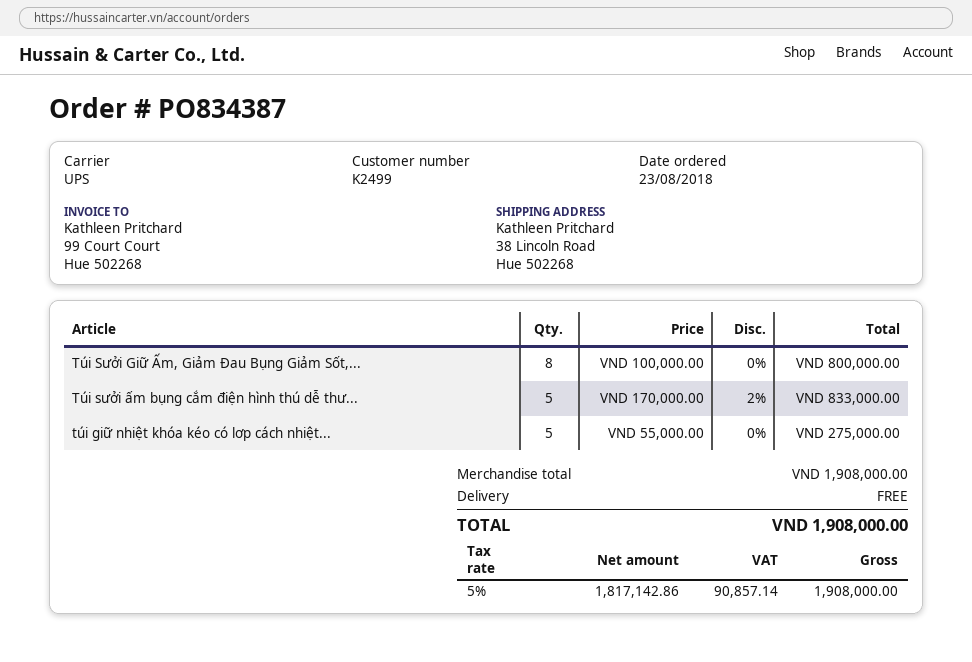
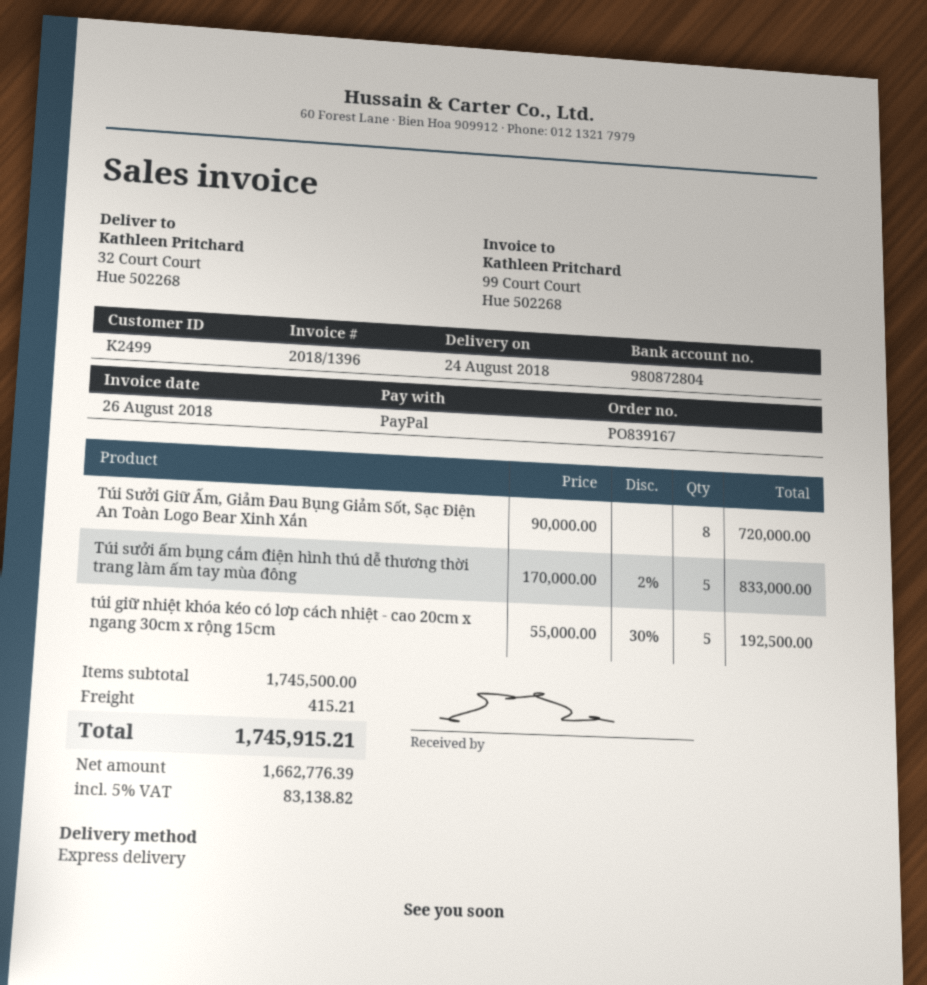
order number: PO834387 -> PO839167
shipping method: UPS -> express
ship to: 38 Lincoln Road, Hue 502268 -> 32 Court Court, Hue 502268
Túi Sưởi Giữ Ấm, Giảm Đau Bụng Giảm Sốt,...: 8 x 100000.00 = 800000.00 -> 8 x 90000.00 = 720000.00
túi giữ nhiệt khóa kéo có lơp cách nhiệt...: 5 x 55000.00 = 275000.00 -> 5 x 55000.00 - 30% = 192500.00
subtotal: 1908000.00 -> 1745500.00
shipping: 0.00 -> 415.21
net: 1817142.86 -> 1662776.39
tax: 5% = 90857.14 -> 5% = 83138.82
total: 1908000.00 -> 1745915.21

